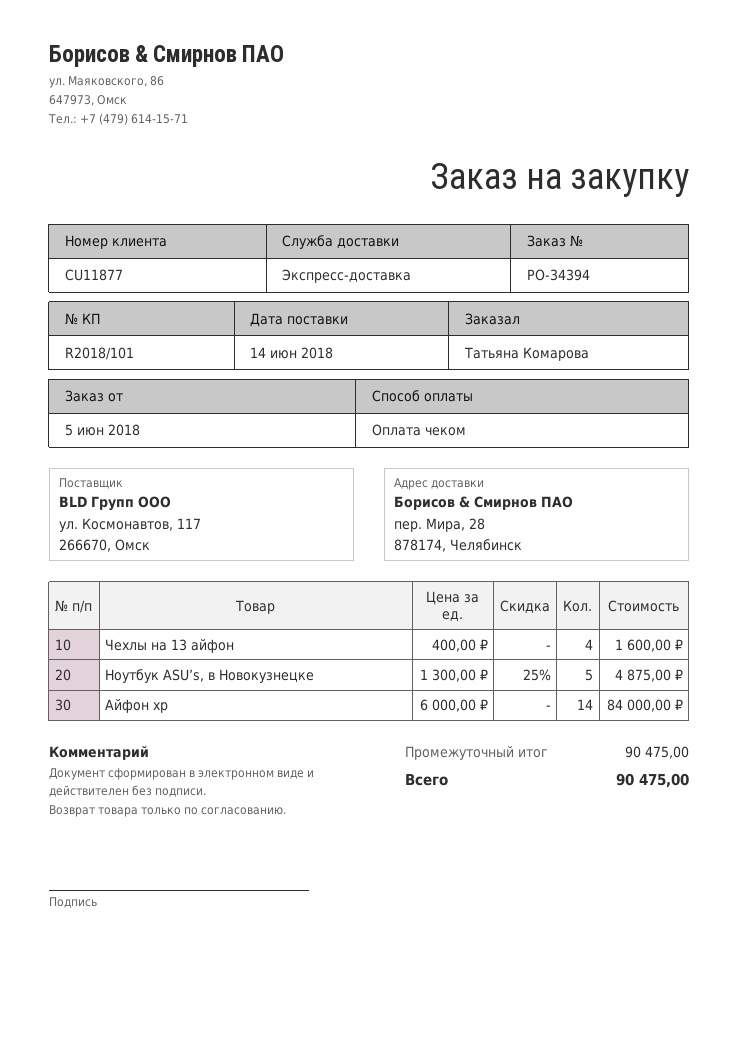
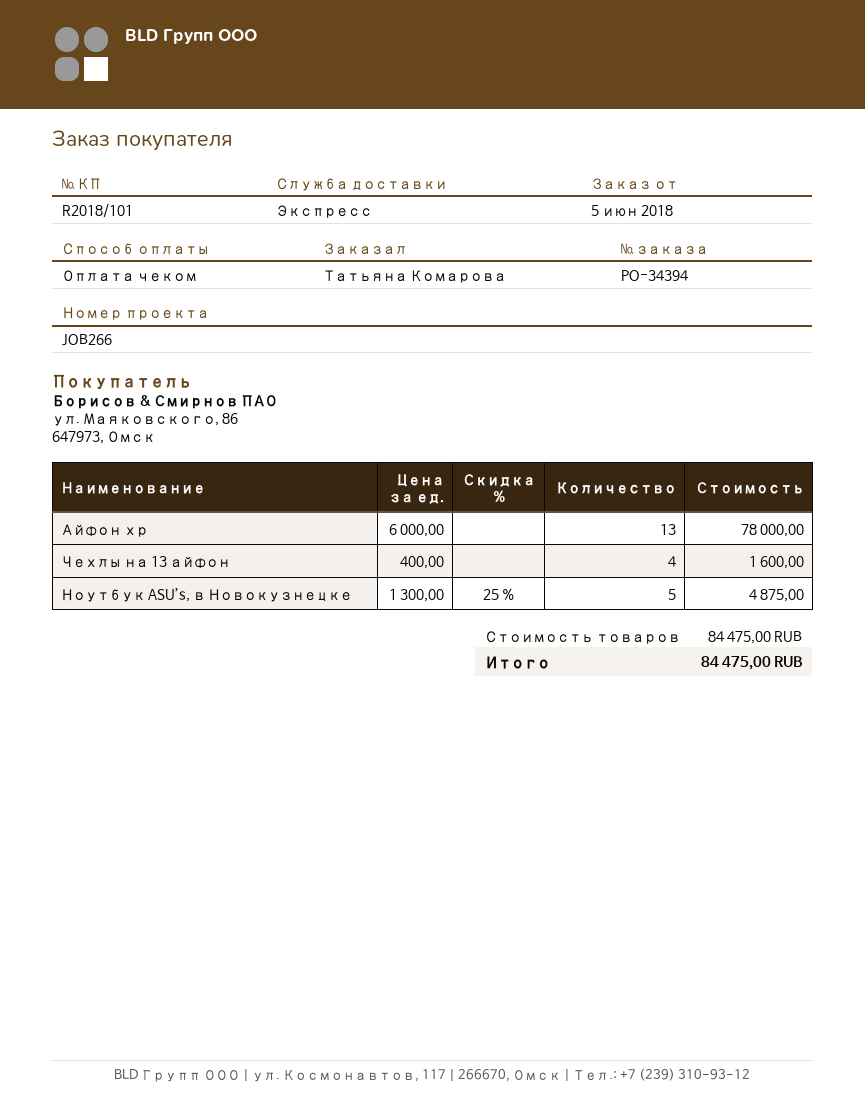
Айфон хр: 14 x 6000.00 = 84000.00 -> 13 x 6000.00 = 78000.00
subtotal: 90475.00 -> 84475.00
total: 90475.00 -> 84475.00

